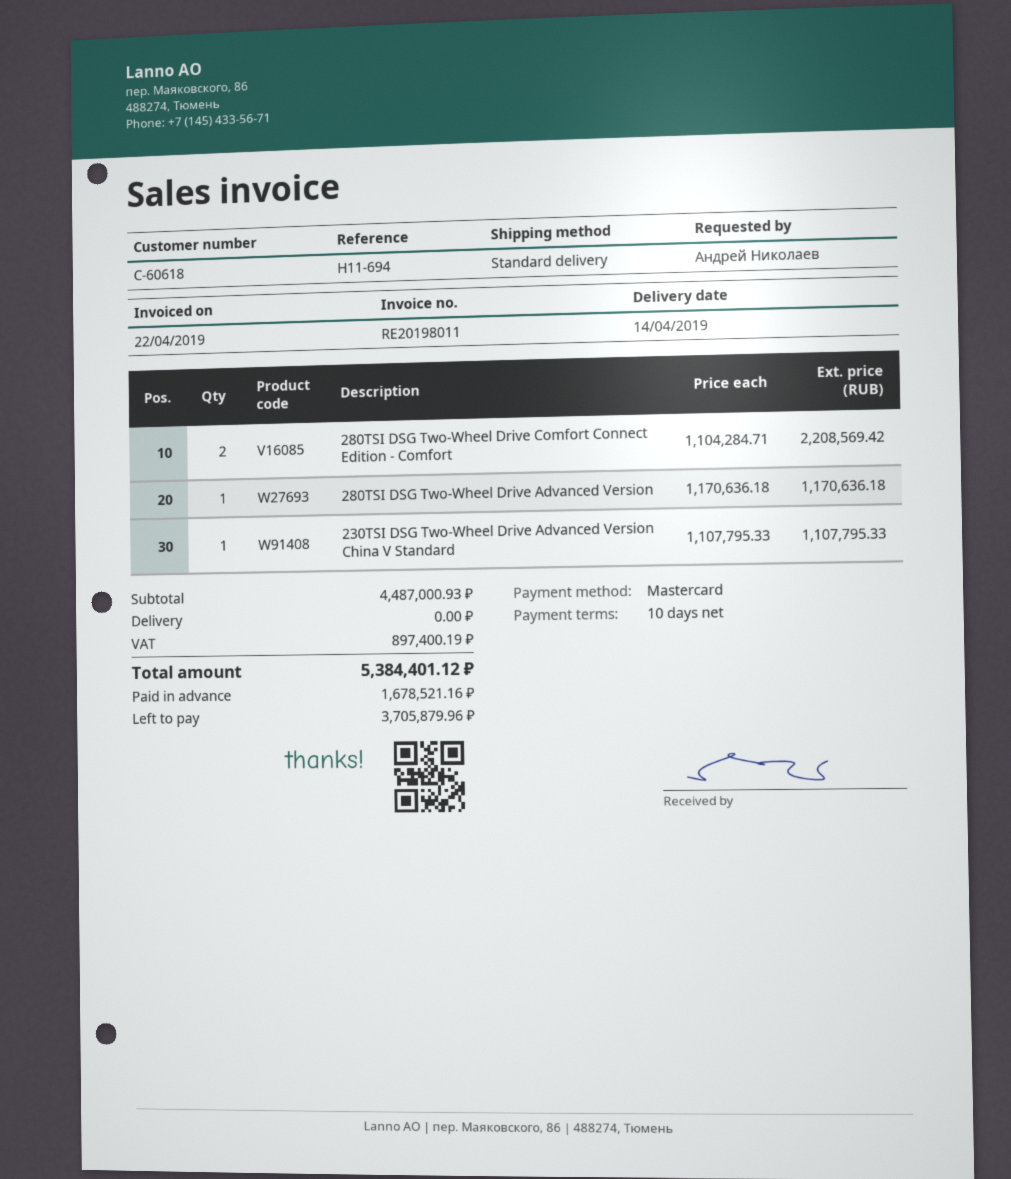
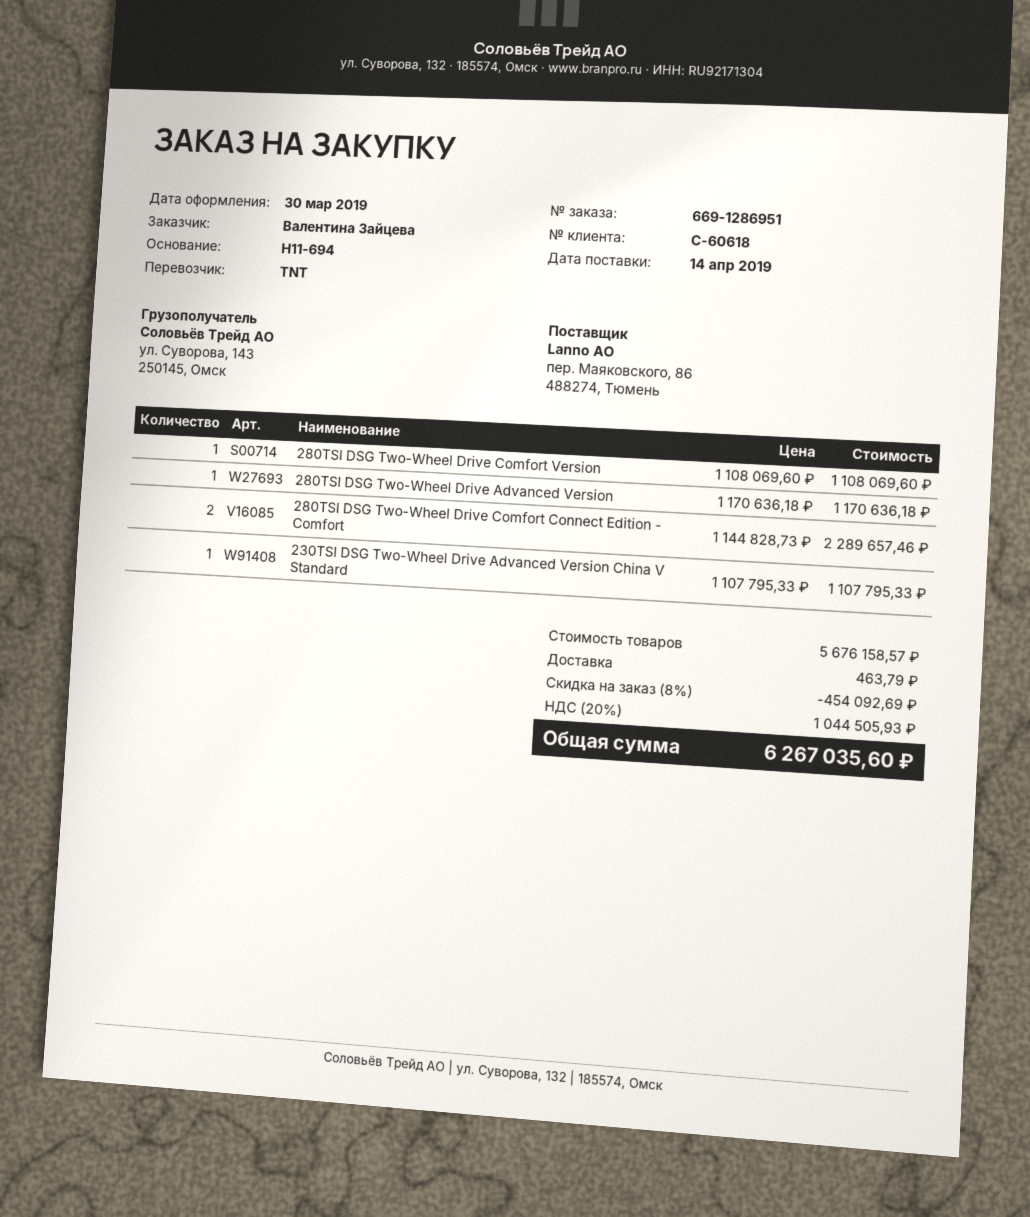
ordered by: Андрей Николаев -> Валентина Зайцева
shipping method: standard -> TNT
280TSI DSG Two-Wheel Drive Comfort Connect Edition - Comfort: 2 x 1104284.71 = 2208569.42 -> 2 x 1144828.73 = 2289657.46
280TSI DSG Two-Wheel Drive Comfort Version: none -> 1 x 1108069.60 = 1108069.60
subtotal: 4487000.93 -> 5676158.57
discount: none -> 8% = 454092.69
shipping: 0.00 -> 463.79
tax: 897400.19 -> 1044505.93
total: 5384401.12 -> 6267035.60

